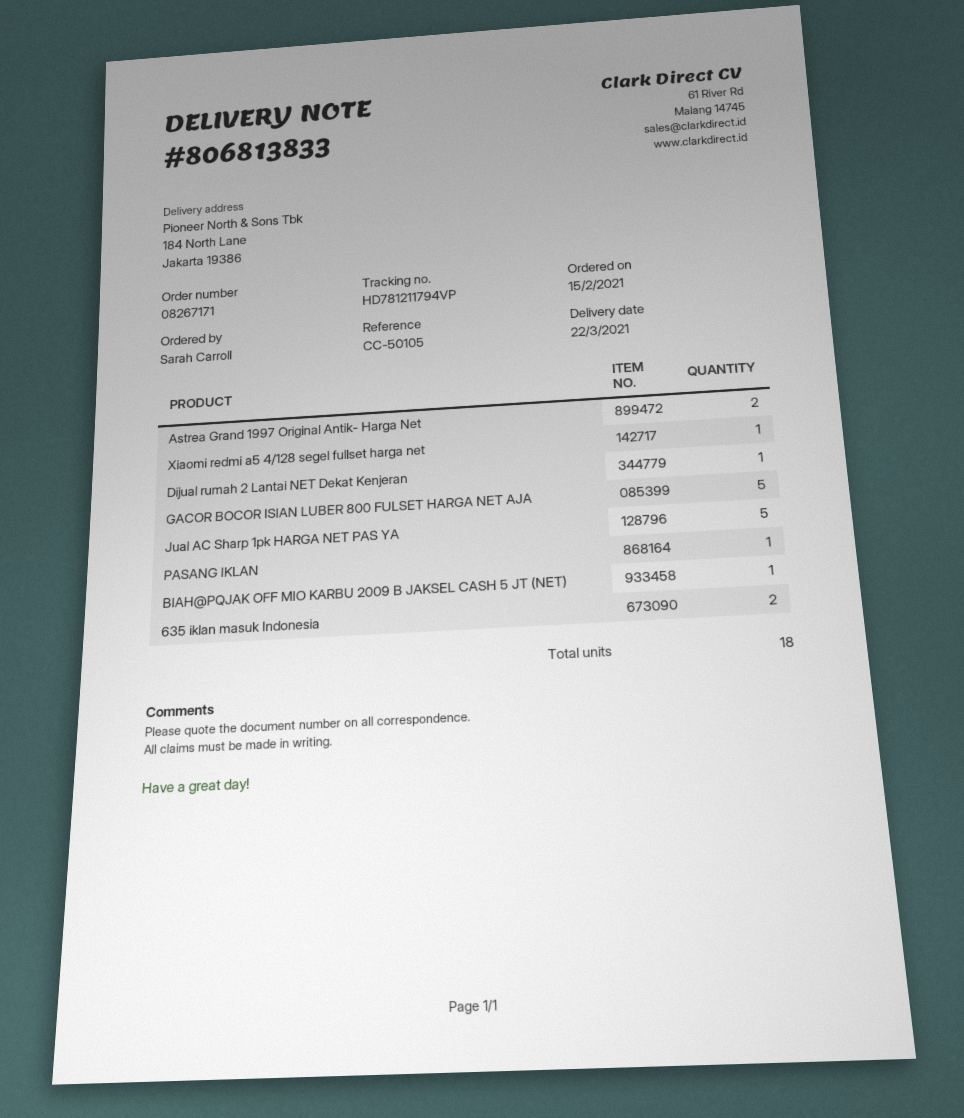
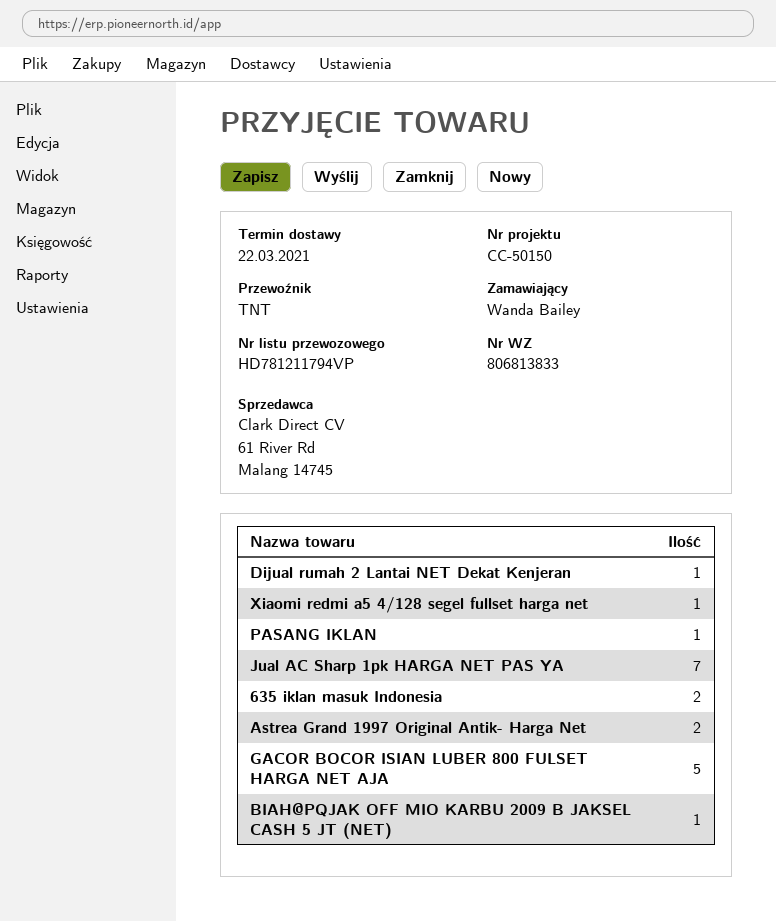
reference: CC-50105 -> CC-50150
ordered by: Sarah Carroll -> Wanda Bailey
Jual AC Sharp 1pk HARGA NET PAS YA: 5 -> 7

